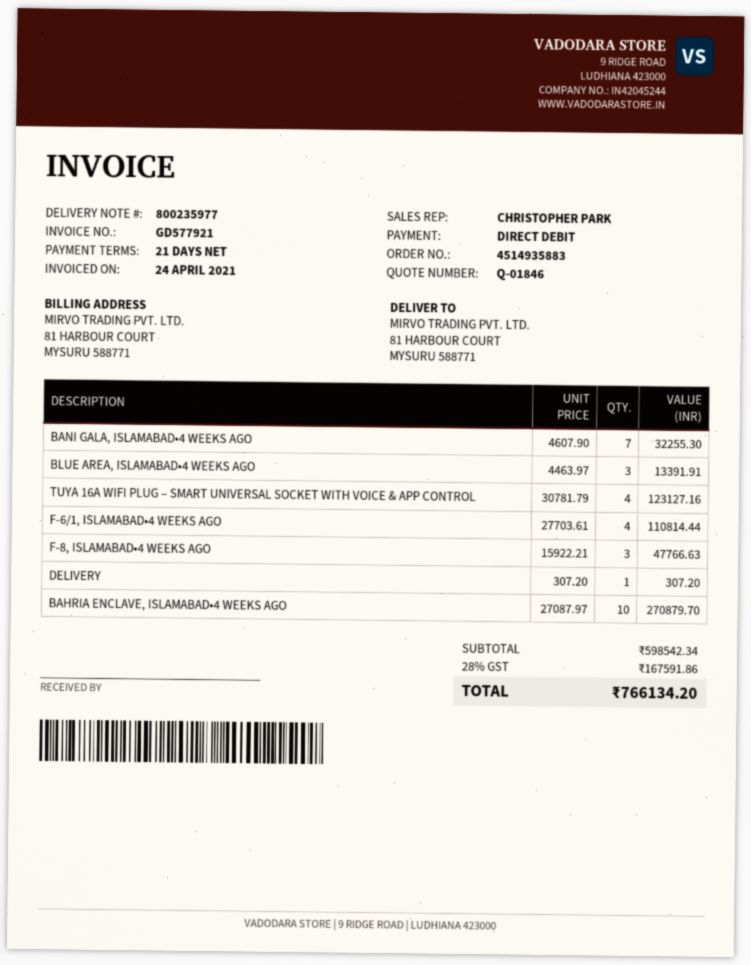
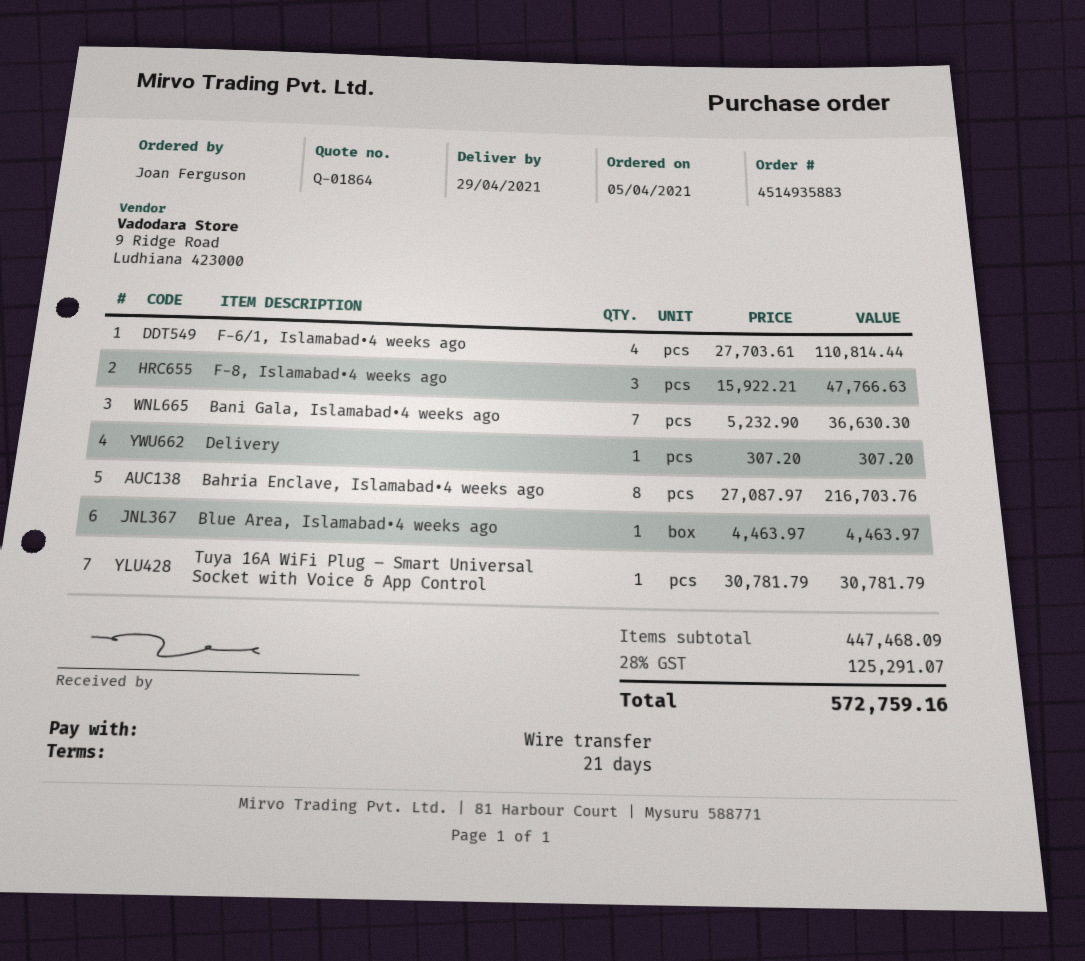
quote number: Q-01846 -> Q-01864
payment method: direct debit -> bank transfer
BANI GALA, ISLAMABAD•4 WEEKS AGO: 7 x 4607.90 = 32255.30 -> 7 x 5232.90 = 36630.30
BLUE AREA, ISLAMABAD•4 WEEKS AGO: 3 x 4463.97 = 13391.91 -> 1 x 4463.97 = 4463.97
TUYA 16A WIFI PLUG – SMART UNIVERSAL SOCKET WITH VOICE & APP CONTROL: 4 x 30781.79 = 123127.16 -> 1 x 30781.79 = 30781.79
BAHRIA ENCLAVE, ISLAMABAD•4 WEEKS AGO: 10 x 27087.97 = 270879.70 -> 8 x 27087.97 = 216703.76
subtotal: 598542.34 -> 447468.09
tax: 28% = 167591.86 -> 28% = 125291.07
total: 766134.20 -> 572759.16

